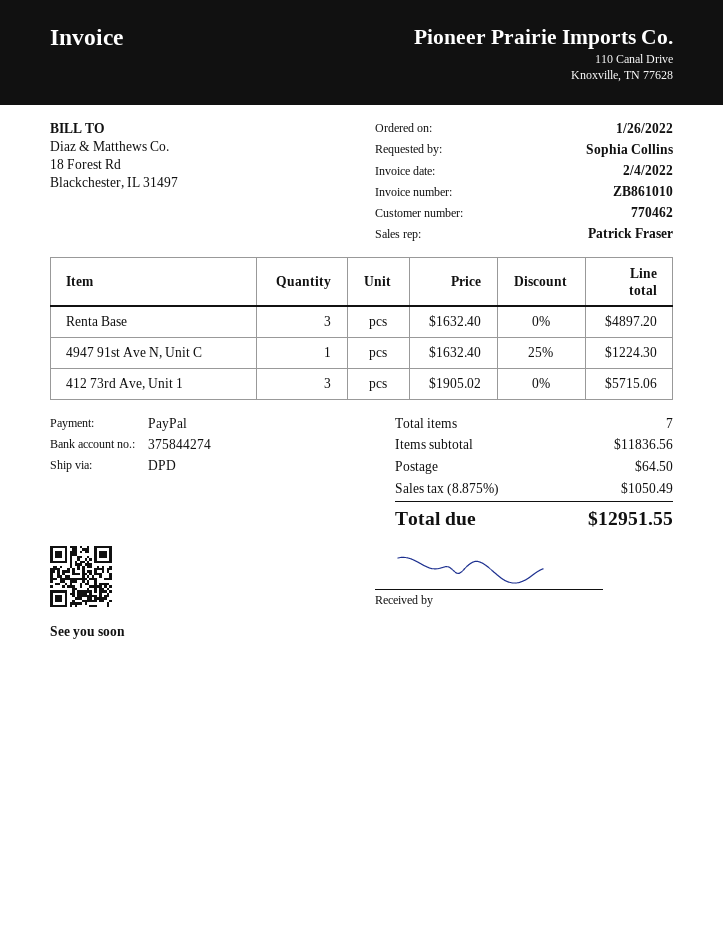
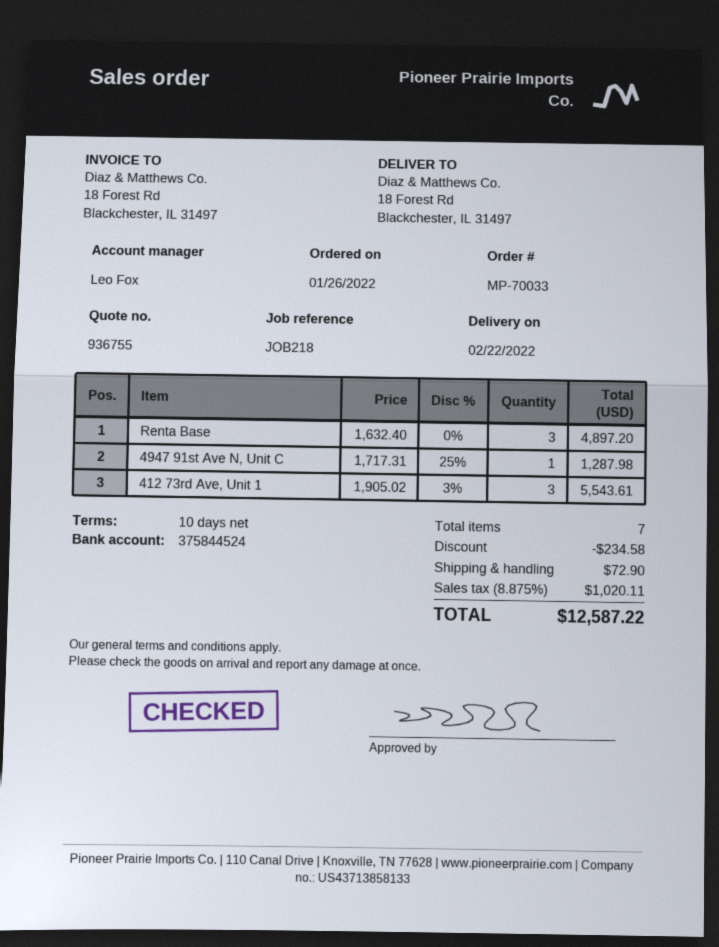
sales rep: Patrick Fraser -> Leo Fox
bank account: 375844274 -> 375844524
4947 91st Ave N, Unit C: 1 x 1632.40 - 25% = 1224.30 -> 1 x 1717.31 - 25% = 1287.98
412 73rd Ave, Unit 1: 3 x 1905.02 = 5715.06 -> 3 x 1905.02 - 3% = 5543.61
discount: none -> 234.58
shipping: 64.50 -> 72.90
tax: 8.875% = 1050.49 -> 8.875% = 1020.11
total: 12951.55 -> 12587.22

